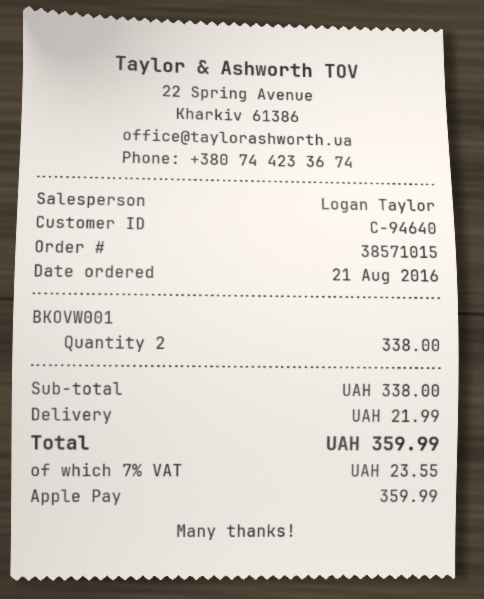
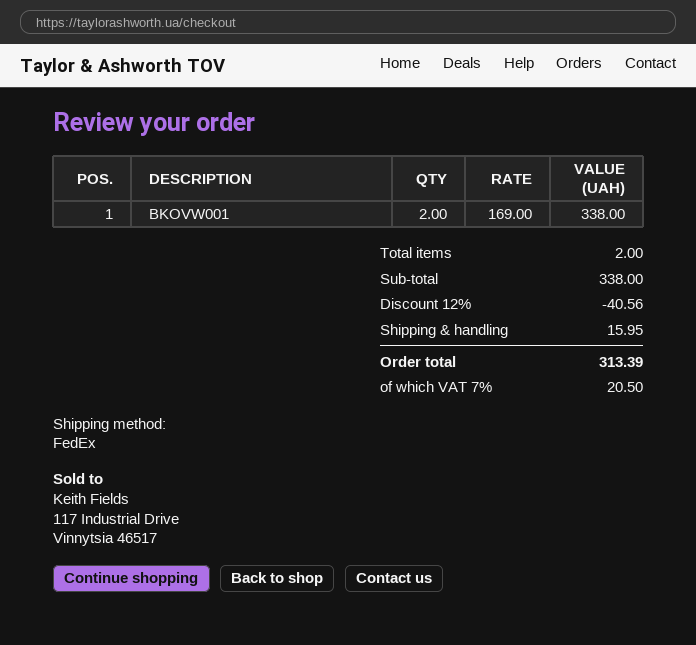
discount: none -> 12% = 40.56
shipping: 21.99 -> 15.95
tax: 7% = 23.55 -> 7% = 20.50
total: 359.99 -> 313.39

